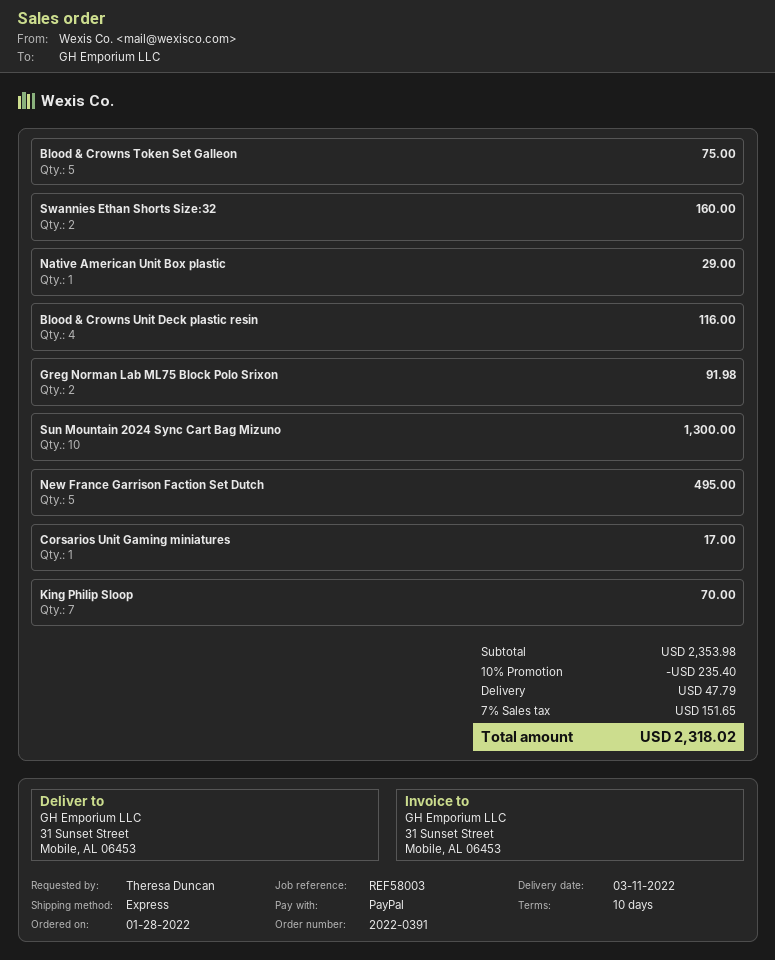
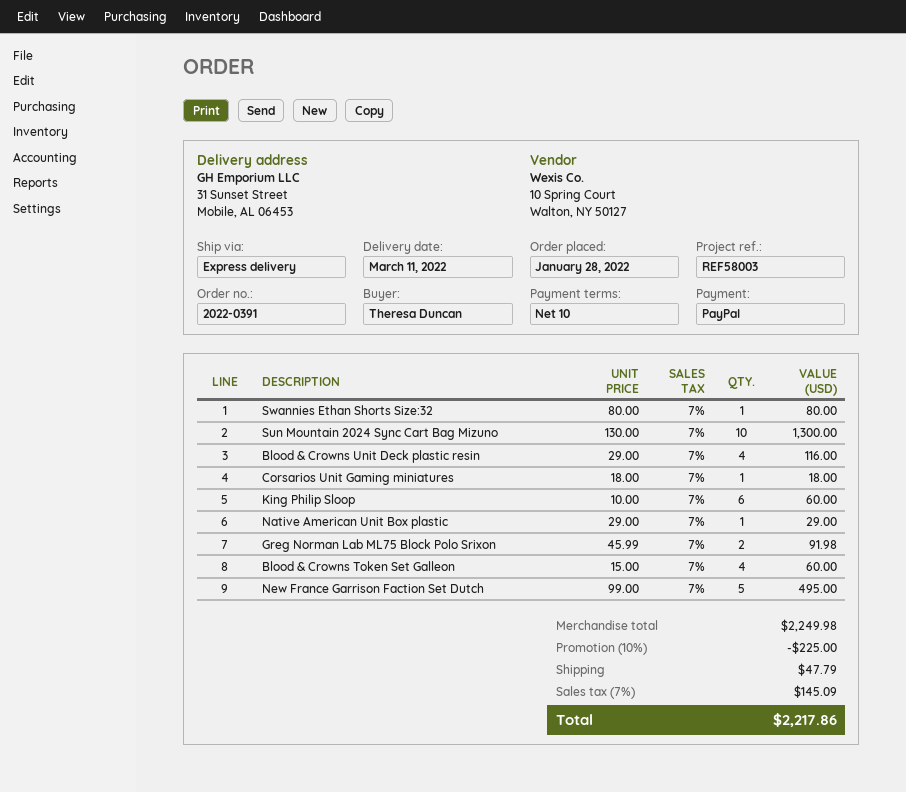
Blood & Crowns Token Set Galleon: 5 for 75.00 -> 4 for 60.00
Swannies Ethan Shorts Size:32: 2 for 160.00 -> 1 for 80.00
Corsarios Unit Gaming miniatures: 1 for 17.00 -> 1 for 18.00
King Philip Sloop: 7 for 70.00 -> 6 for 60.00
subtotal: 2353.98 -> 2249.98
discount: 10% = 235.40 -> 10% = 225.00
tax: 7% = 151.65 -> 7% = 145.09
total: 2318.02 -> 2217.86

